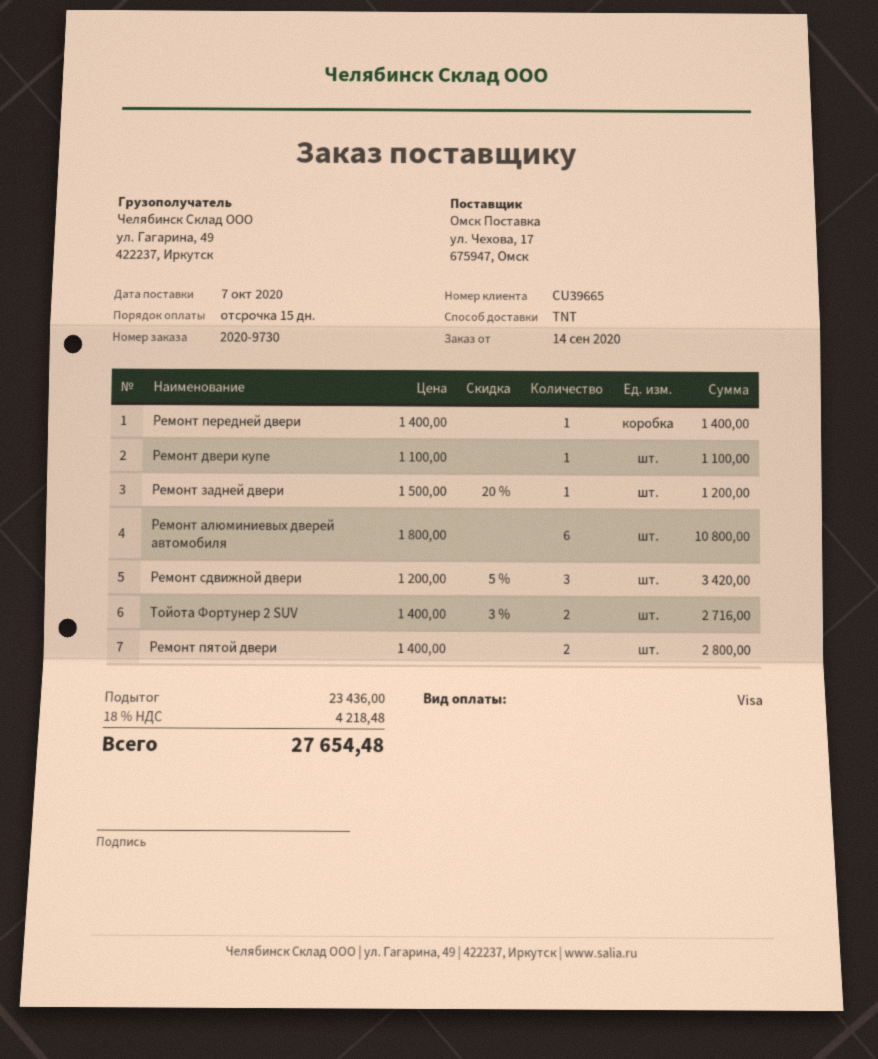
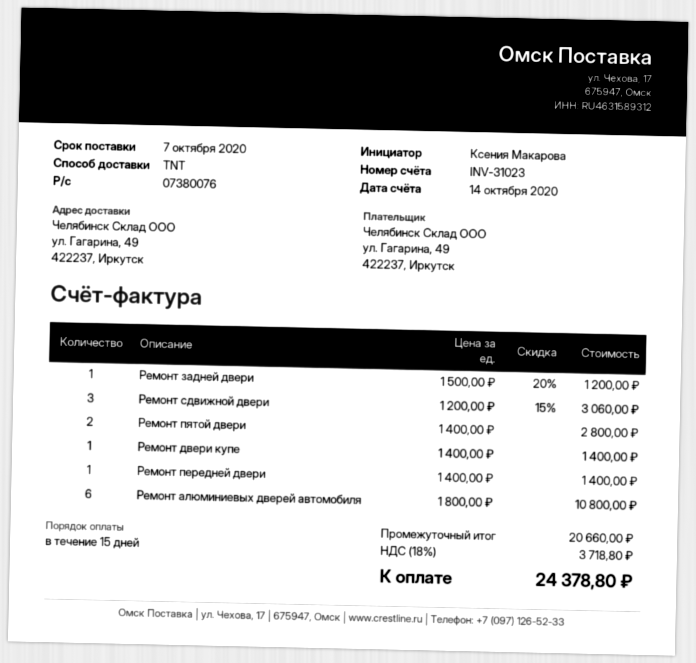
Ремонт двери купе: 1 x 1100.00 = 1100.00 -> 1 x 1400.00 = 1400.00
Ремонт сдвижной двери: 3 x 1200.00 - 5% = 3420.00 -> 3 x 1200.00 - 15% = 3060.00
Тойота Фортунер 2 SUV: 2 x 1400.00 - 3% = 2716.00 -> none
subtotal: 23436.00 -> 20660.00
tax: 18% = 4218.48 -> 18% = 3718.80
total: 27654.48 -> 24378.80

